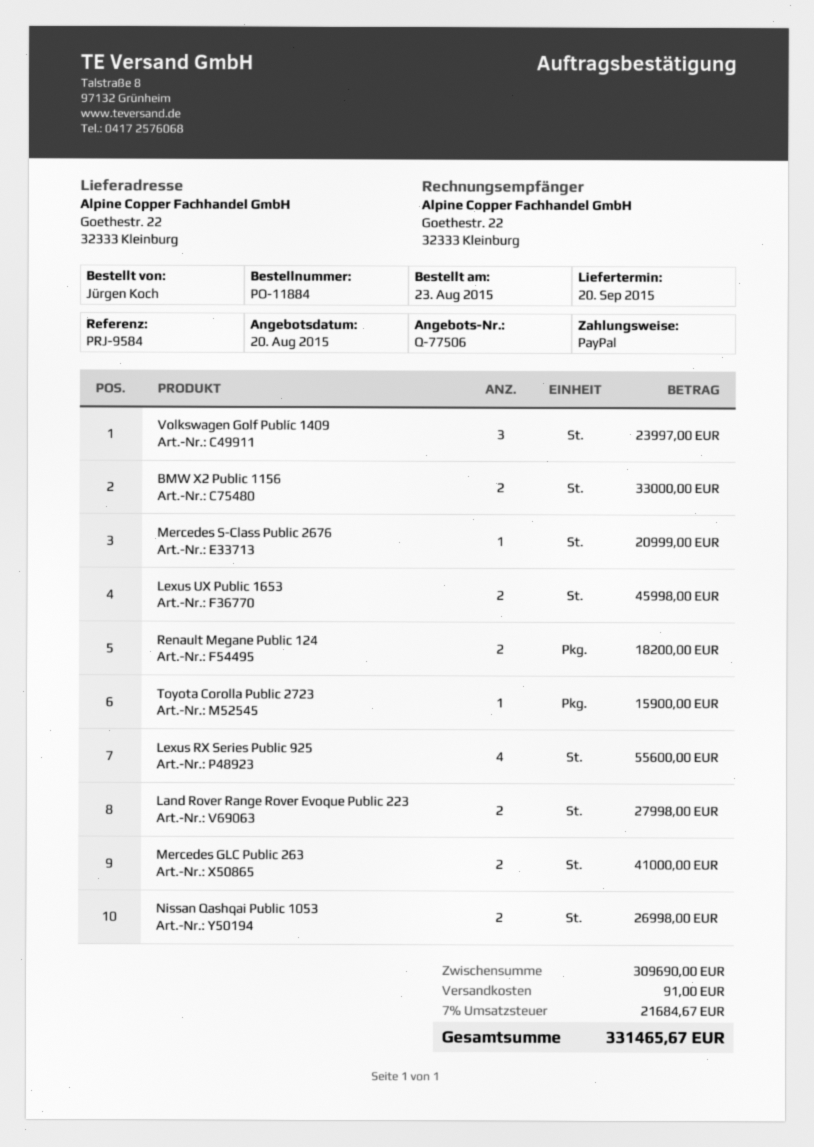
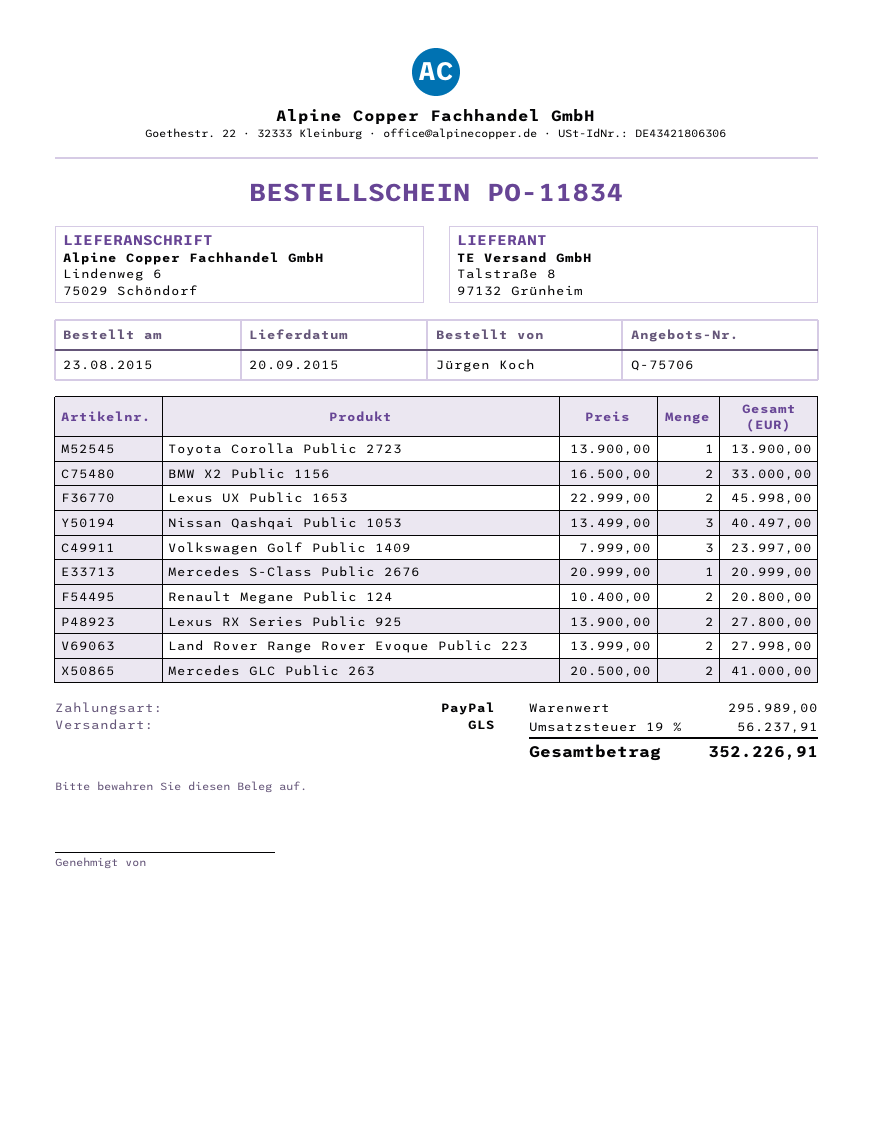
quote number: Q-77506 -> Q-75706
order number: PO-11884 -> PO-11834
ship to: Goethestr. 22, 32333 Kleinburg -> Lindenweg 6, 75029 Schöndorf
Renault Megane Public 124: 2 for 18200.00 -> 2 for 20800.00
Toyota Corolla Public 2723: 1 for 15900.00 -> 1 for 13900.00
Lexus RX Series Public 925: 4 for 55600.00 -> 2 for 27800.00
Nissan Qashqai Public 1053: 2 for 26998.00 -> 3 for 40497.00
subtotal: 309690.00 -> 295989.00
shipping: 91.00 -> none
tax: 7% = 21684.67 -> 19% = 56237.91
total: 331465.67 -> 352226.91

